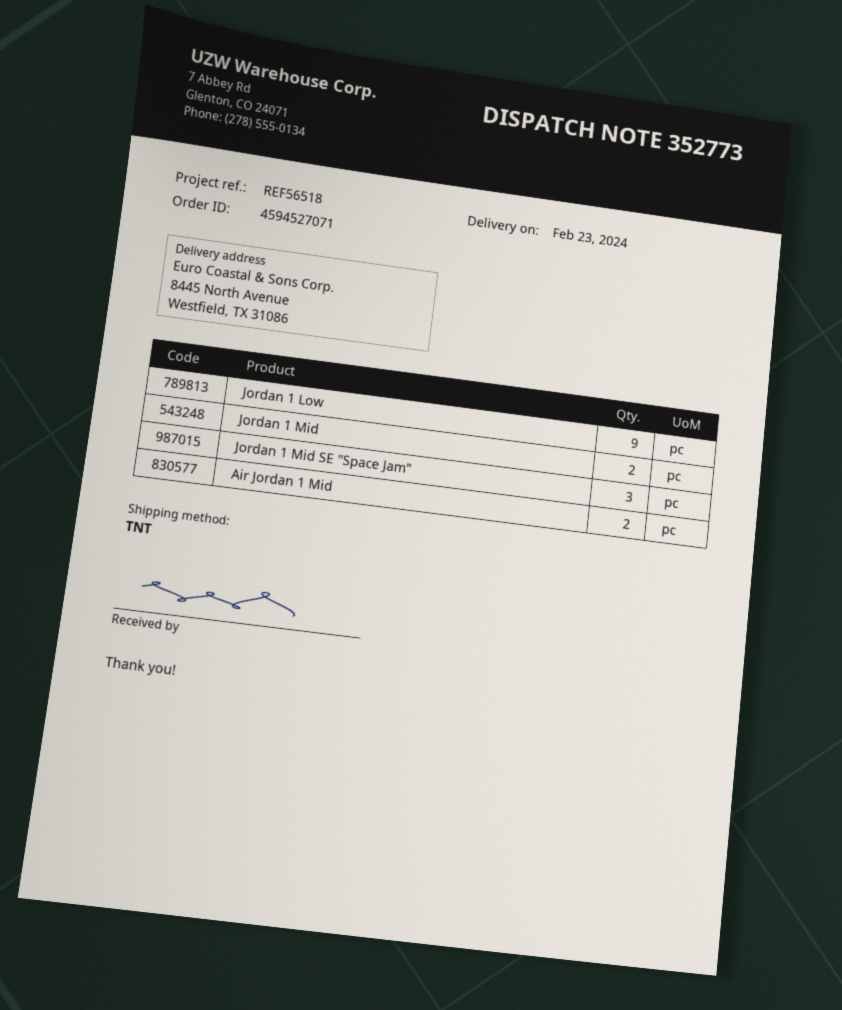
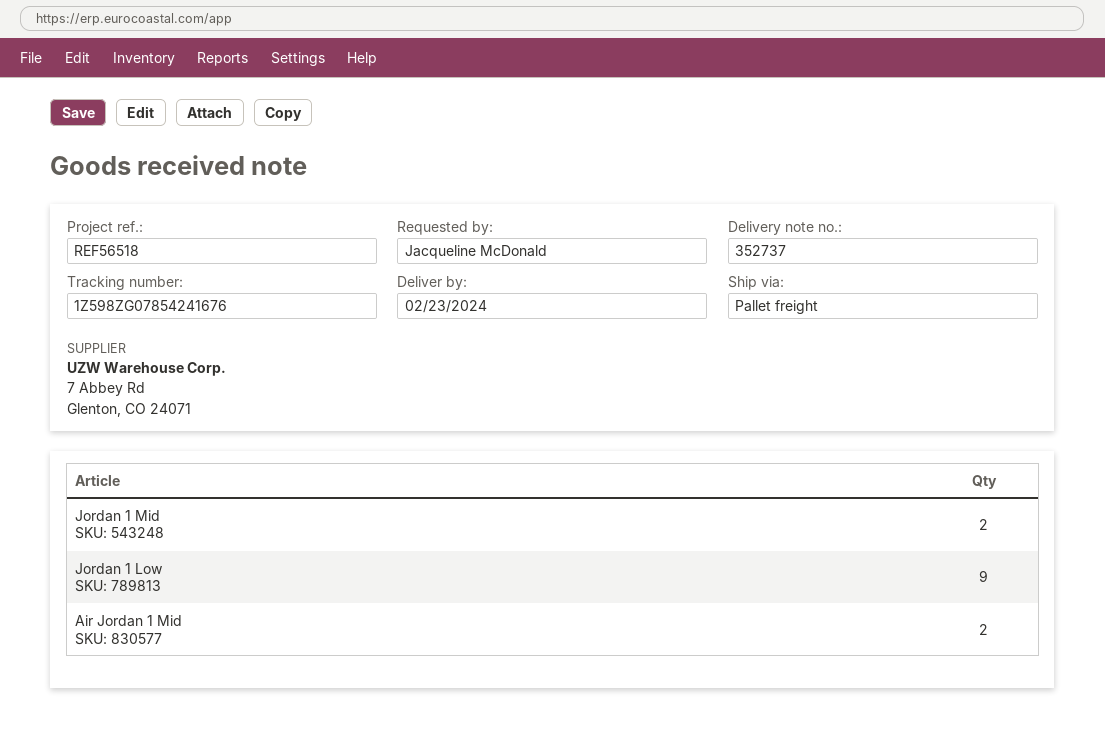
delivery note number: 352773 -> 352737
shipping method: TNT -> pallet freight
Jordan 1 Mid SE "Space Jam": 3 -> none

